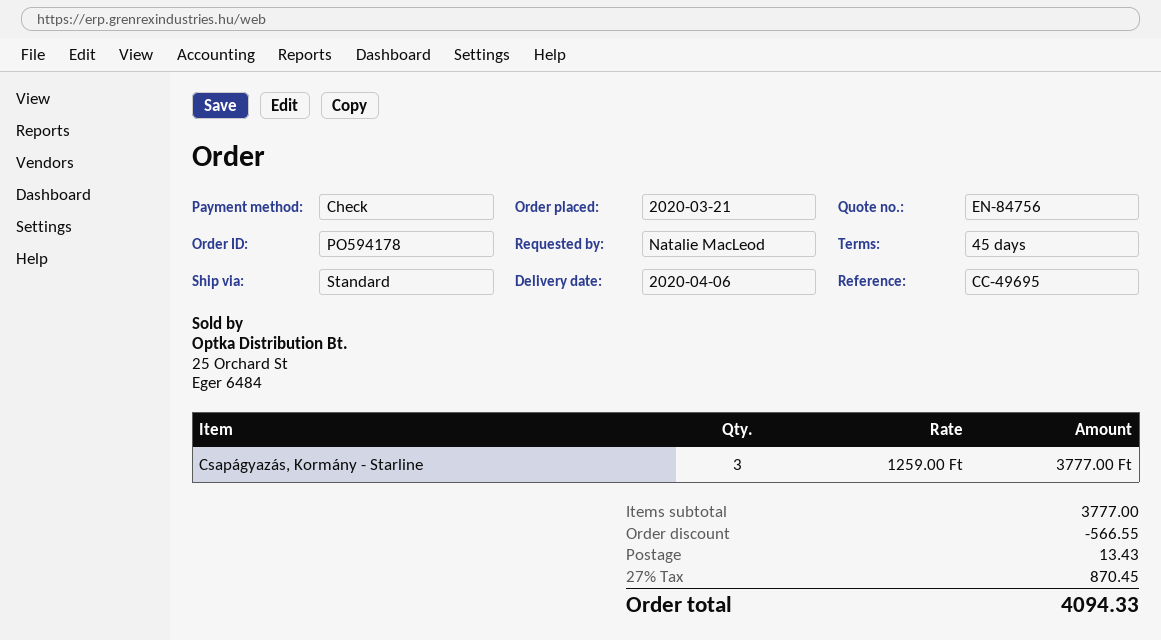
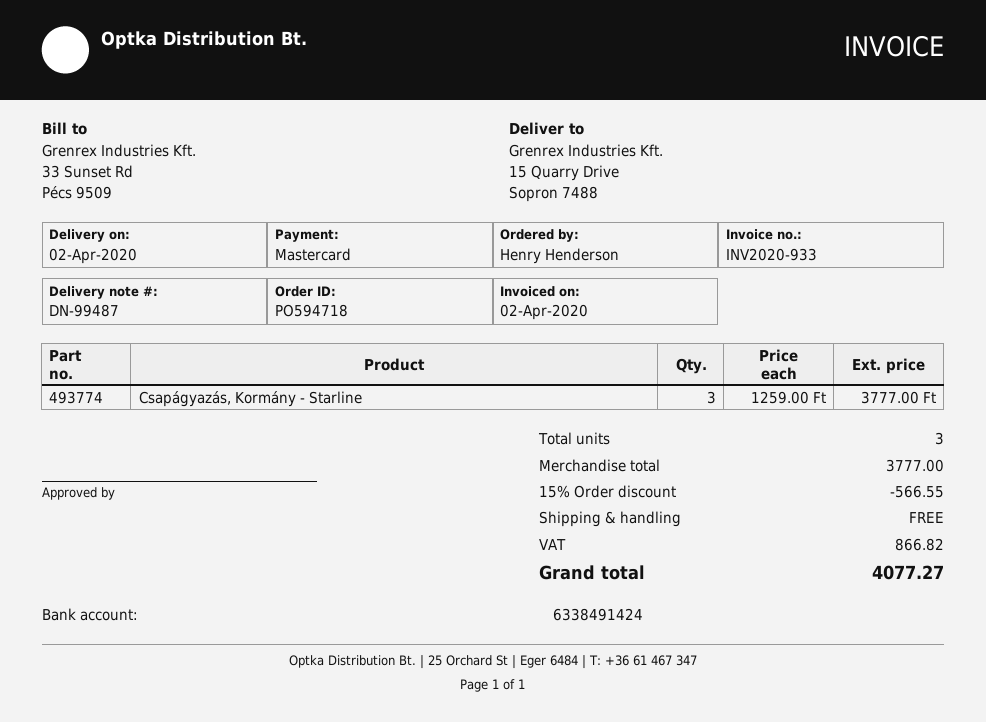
order number: PO594178 -> PO594718
delivery date: 2020-04-06 -> 2020-04-02
ordered by: Natalie MacLeod -> Henry Henderson
payment method: cheque -> Mastercard
shipping: 13.43 -> 0.00
tax: 870.45 -> 866.82
total: 4094.33 -> 4077.27

